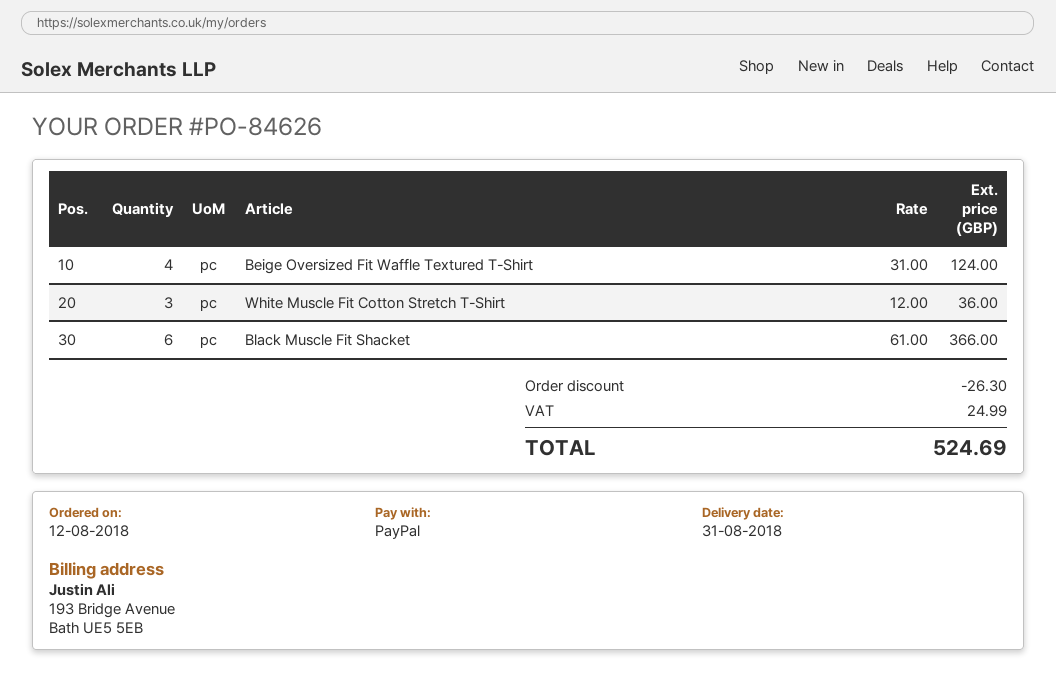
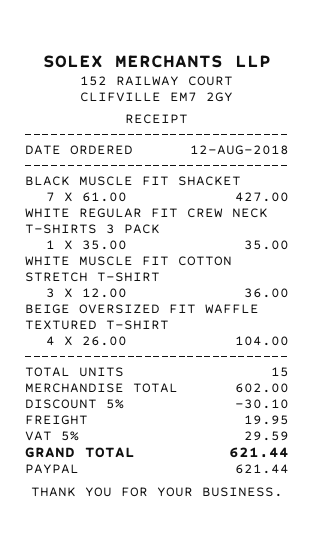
Beige Oversized Fit Waffle Textured T-Shirt: 4 x 31.00 = 124.00 -> 4 x 26.00 = 104.00
Black Muscle Fit Shacket: 6 x 61.00 = 366.00 -> 7 x 61.00 = 427.00
WHITE REGULAR FIT CREW NECK T-SHIRTS 3 PACK: none -> 1 x 35.00 = 35.00
discount: 26.30 -> 30.10
shipping: none -> 19.95
tax: 24.99 -> 29.59
total: 524.69 -> 621.44

